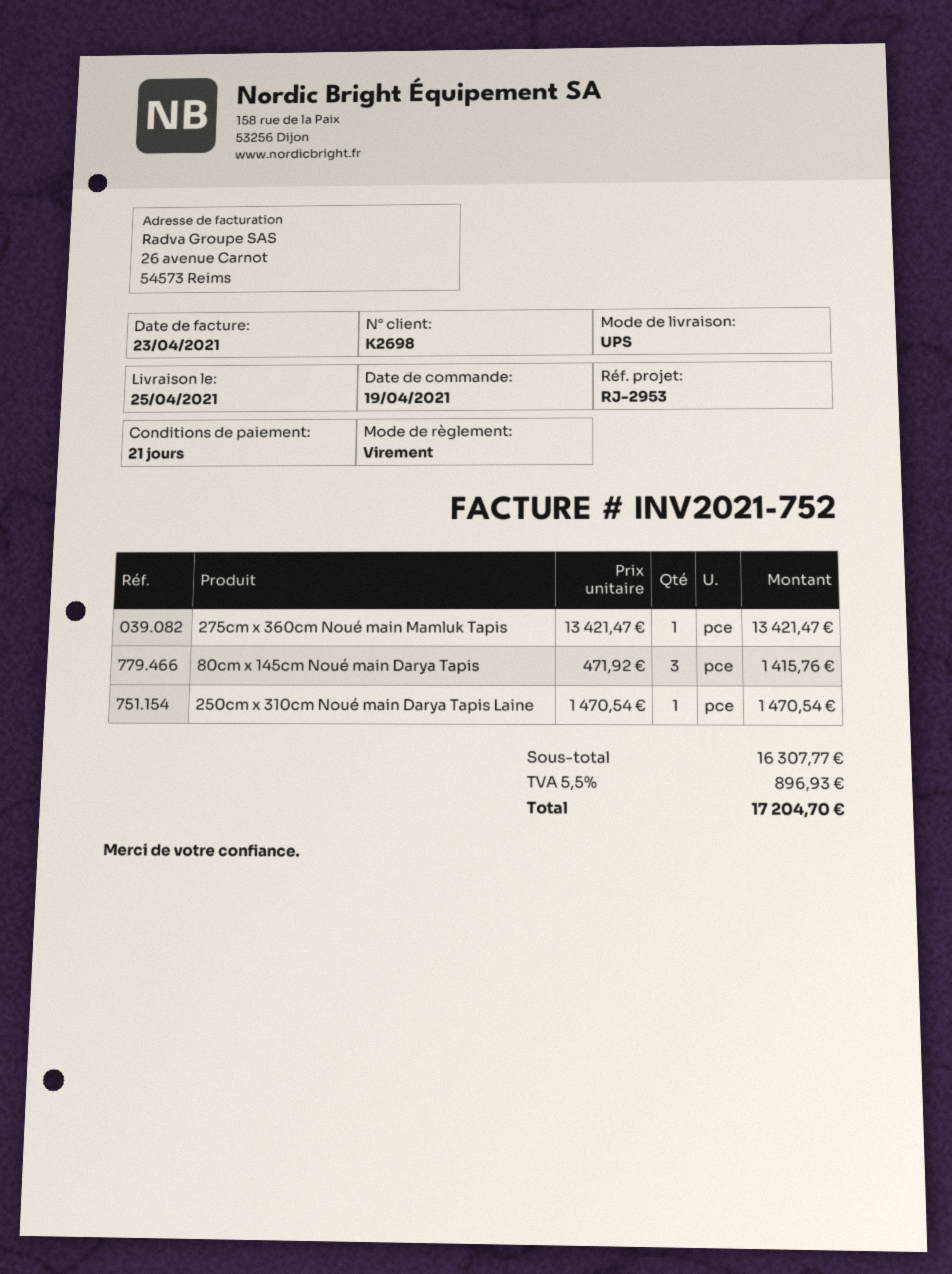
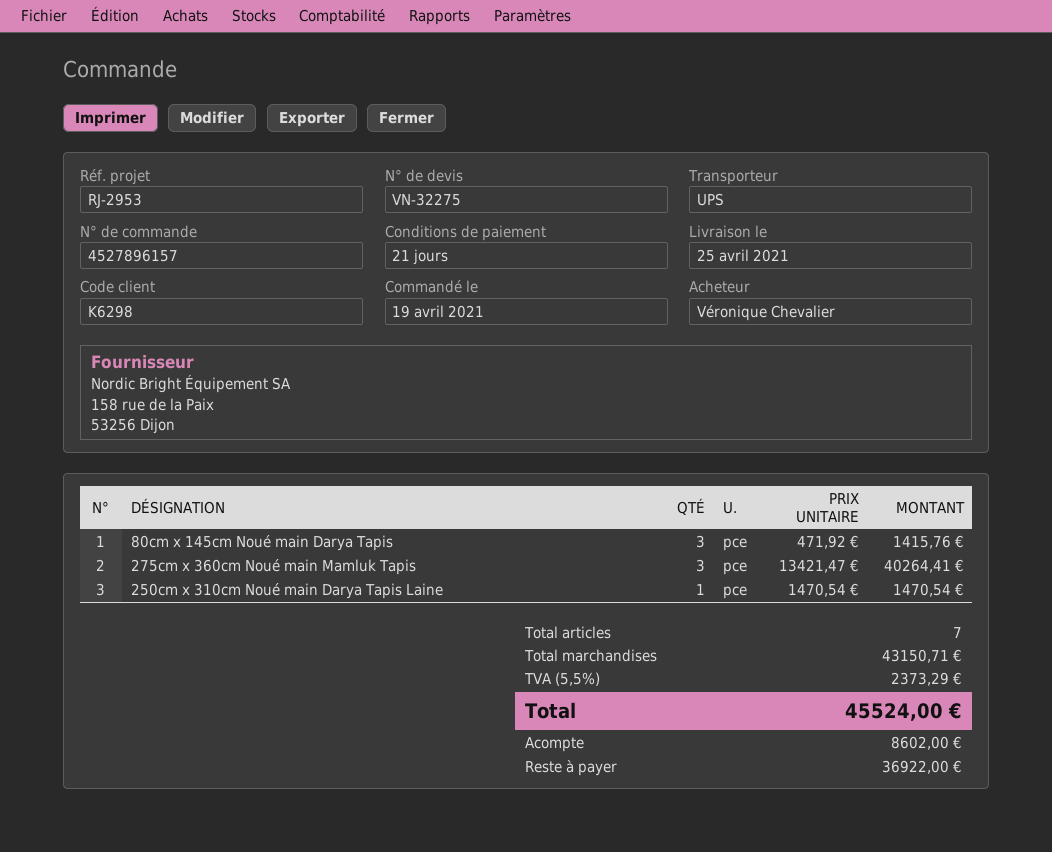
customer number: K2698 -> K6298
275cm x 360cm Noué main Mamluk Tapis: 1 x 13421.47 = 13421.47 -> 3 x 13421.47 = 40264.41
subtotal: 16307.77 -> 43150.71
tax: 5.5% = 896.93 -> 5.5% = 2373.29
total: 17204.70 -> 45524.00

